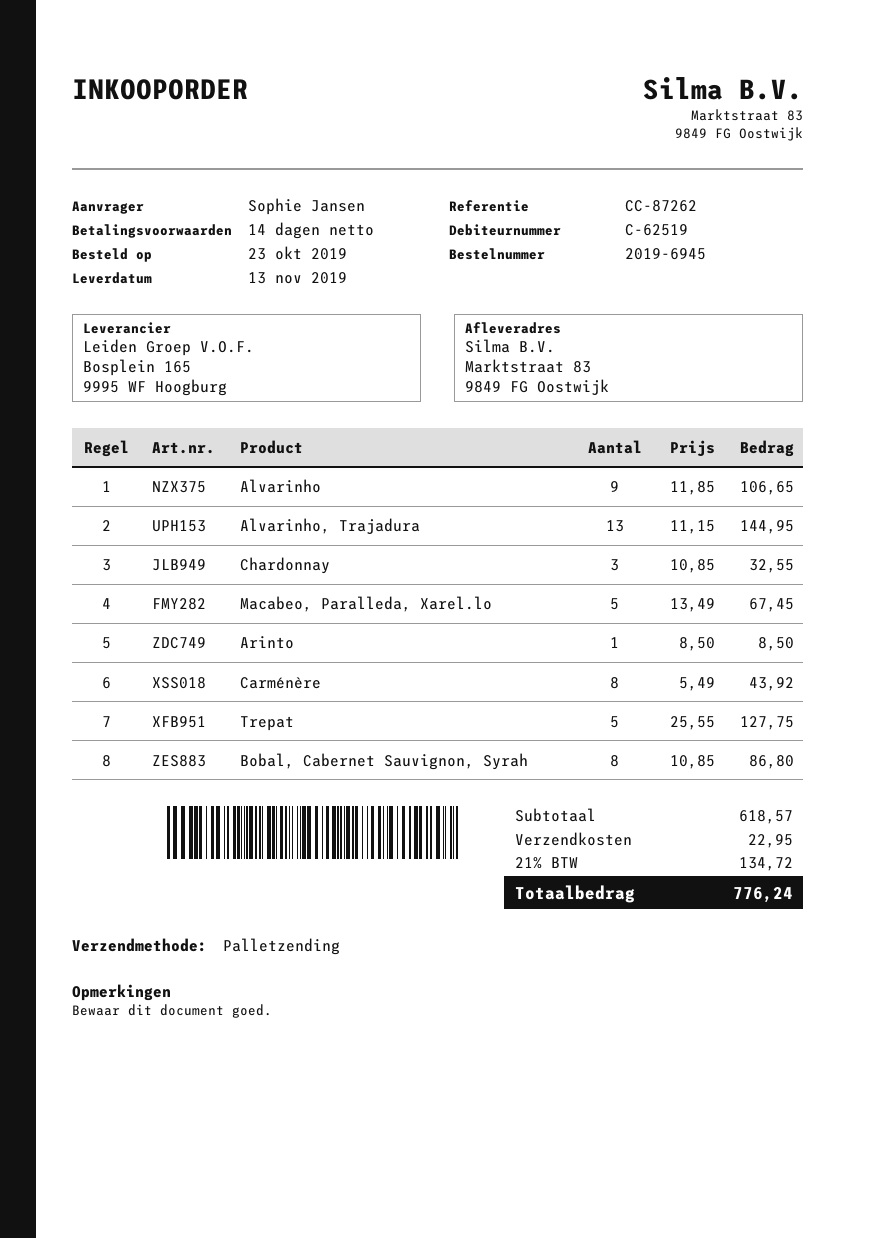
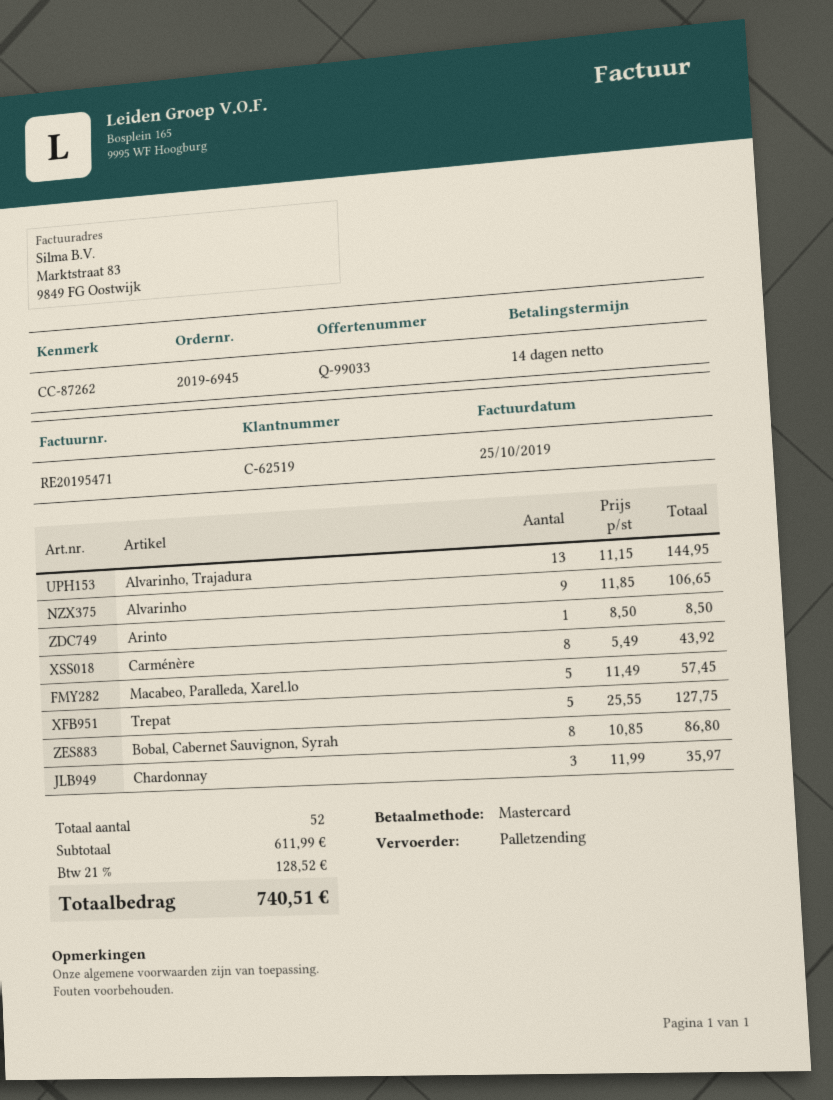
Chardonnay: 3 x 10.85 = 32.55 -> 3 x 11.99 = 35.97
Macabeo, Paralleda, Xarel.lo: 5 x 13.49 = 67.45 -> 5 x 11.49 = 57.45
subtotal: 618.57 -> 611.99
shipping: 22.95 -> none
tax: 21% = 134.72 -> 21% = 128.52
total: 776.24 -> 740.51

